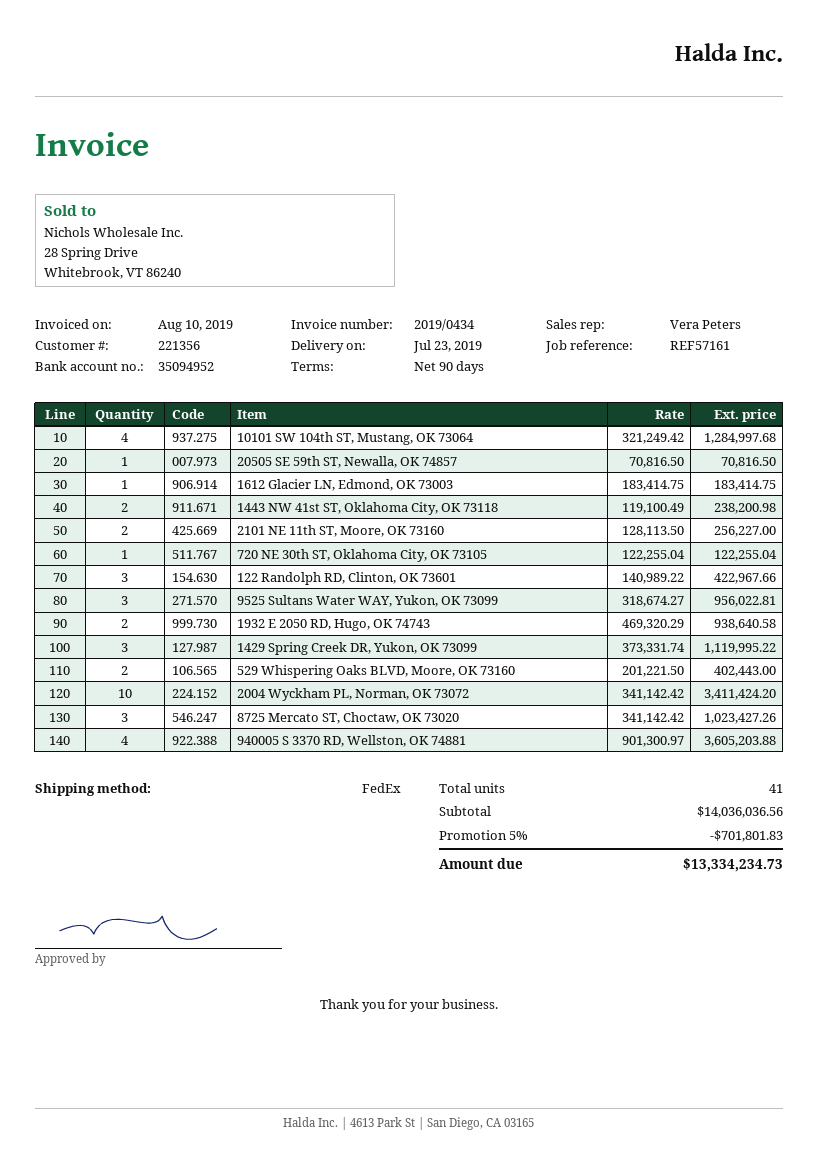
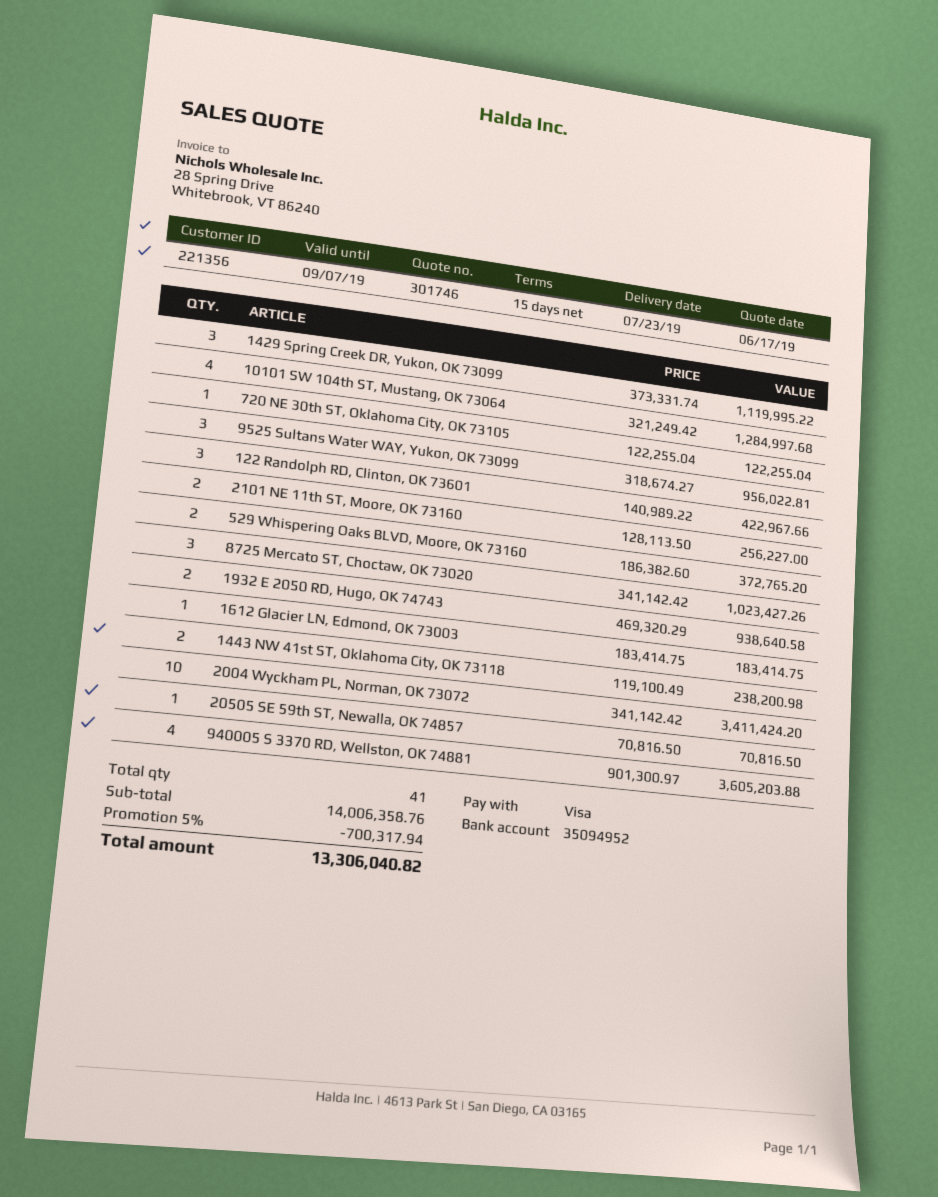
payment terms: 90 days -> 15 days
529 Whispering Oaks BLVD, Moore, OK 73160: 2 x 201221.50 = 402443.00 -> 2 x 186382.60 = 372765.20
subtotal: 14036036.56 -> 14006358.76
discount: 5% = 701801.83 -> 5% = 700317.94
total: 13334234.73 -> 13306040.82

